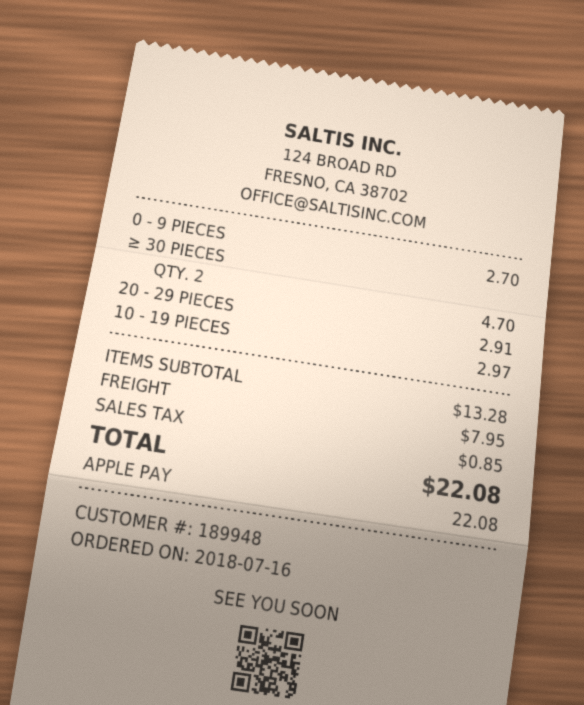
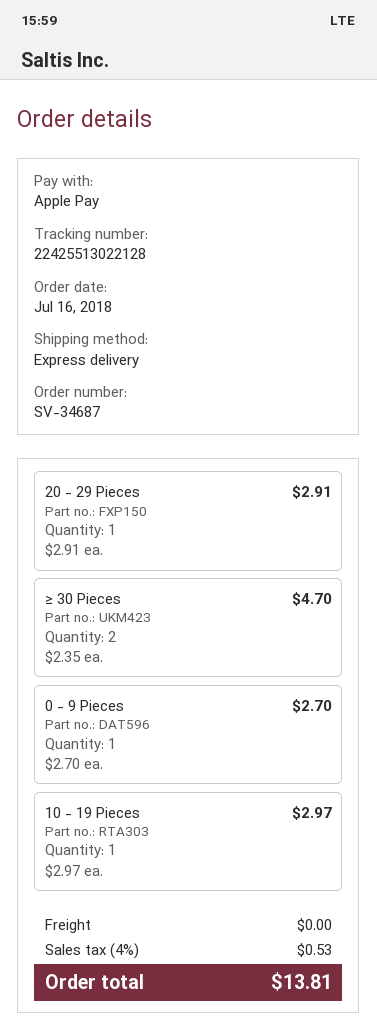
shipping: 7.95 -> 0.00
tax: 0.85 -> 0.53
total: 22.08 -> 13.81

